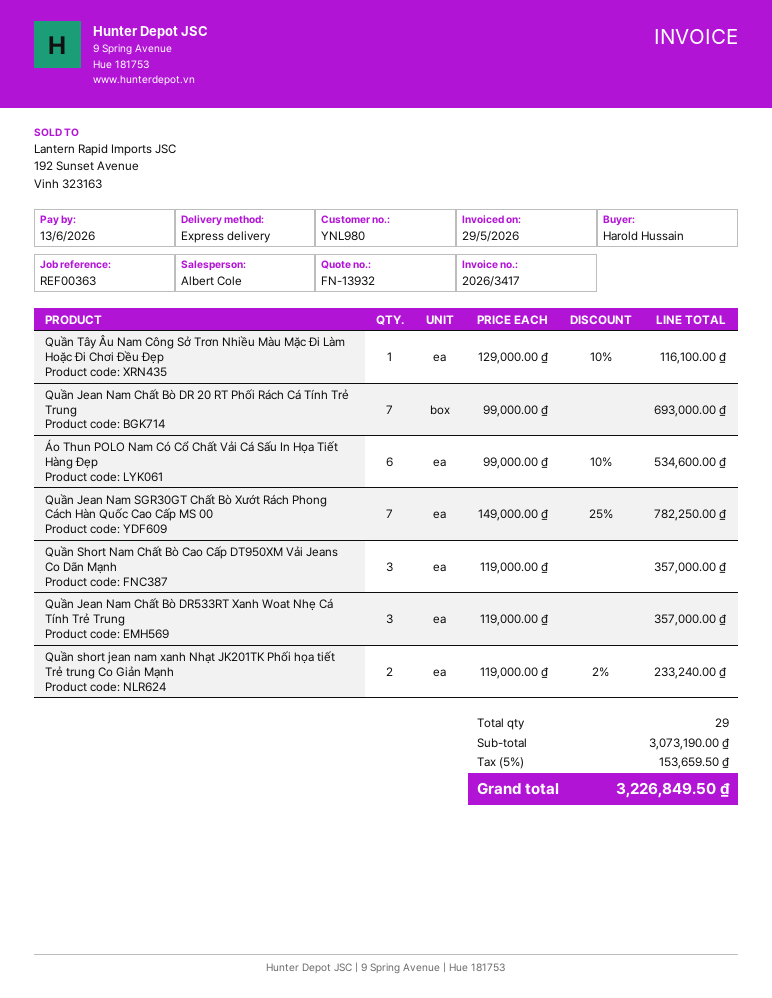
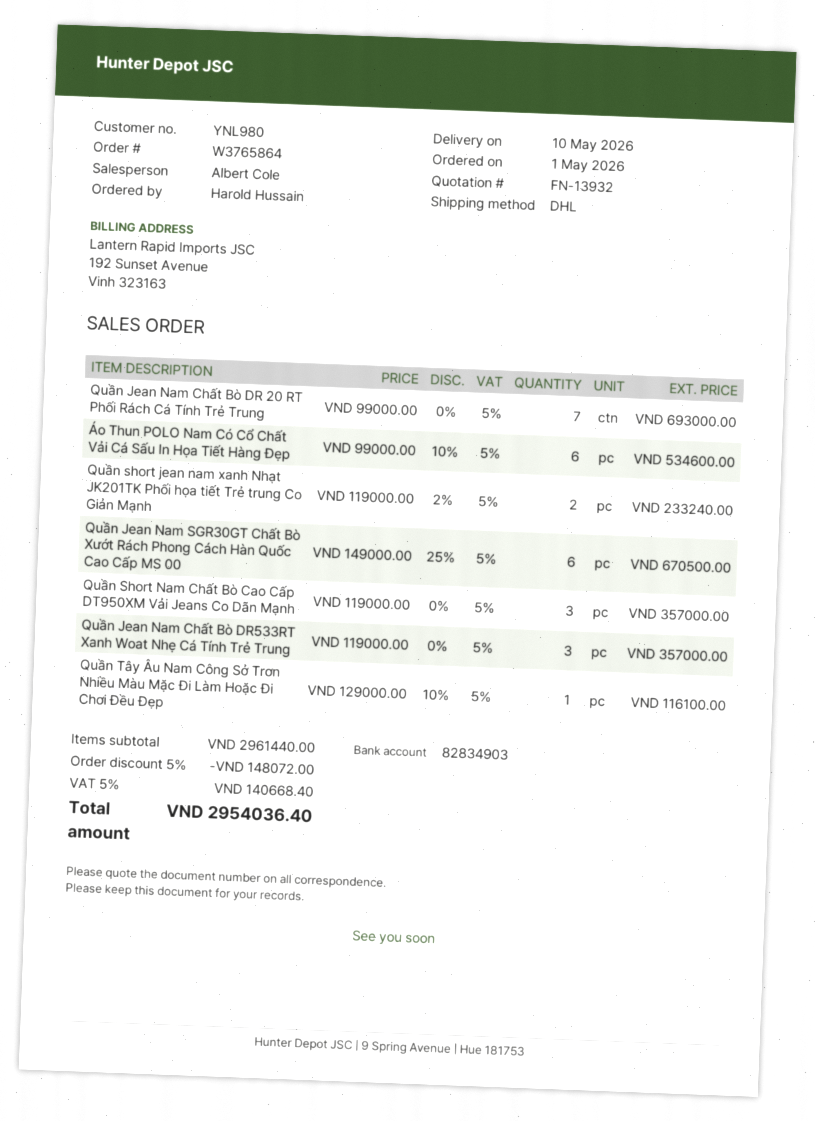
shipping method: express -> DHL
Quần Jean Nam SGR30GT Chất Bò Xướt Rách Phong Cách Hàn Quốc Cao Cấp MS 00: 7 x 149000.00 - 25% = 782250.00 -> 6 x 149000.00 - 25% = 670500.00
subtotal: 3073190.00 -> 2961440.00
discount: none -> 5% = 148072.00
tax: 5% = 153659.50 -> 5% = 140668.40
total: 3226849.50 -> 2954036.40

